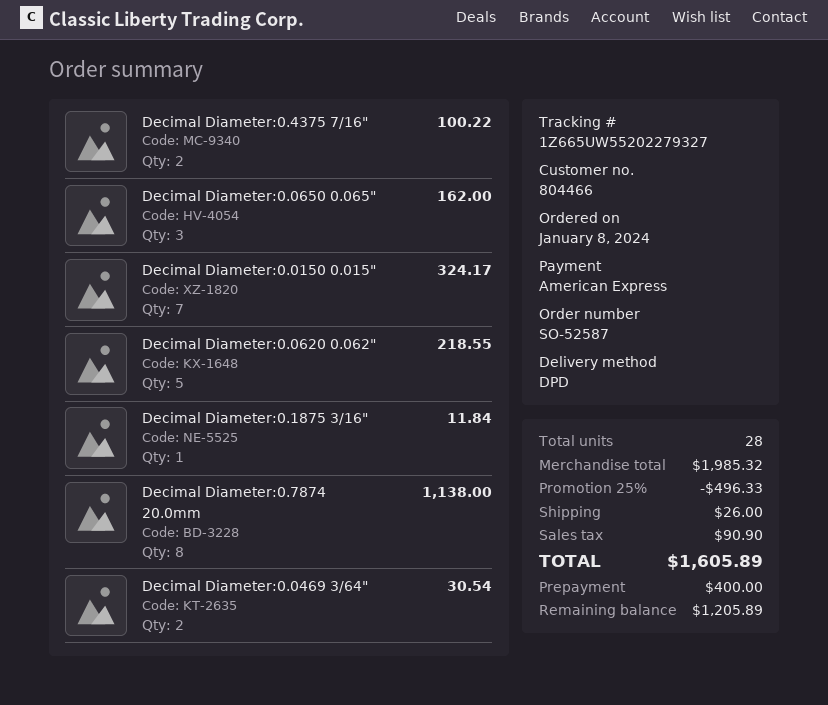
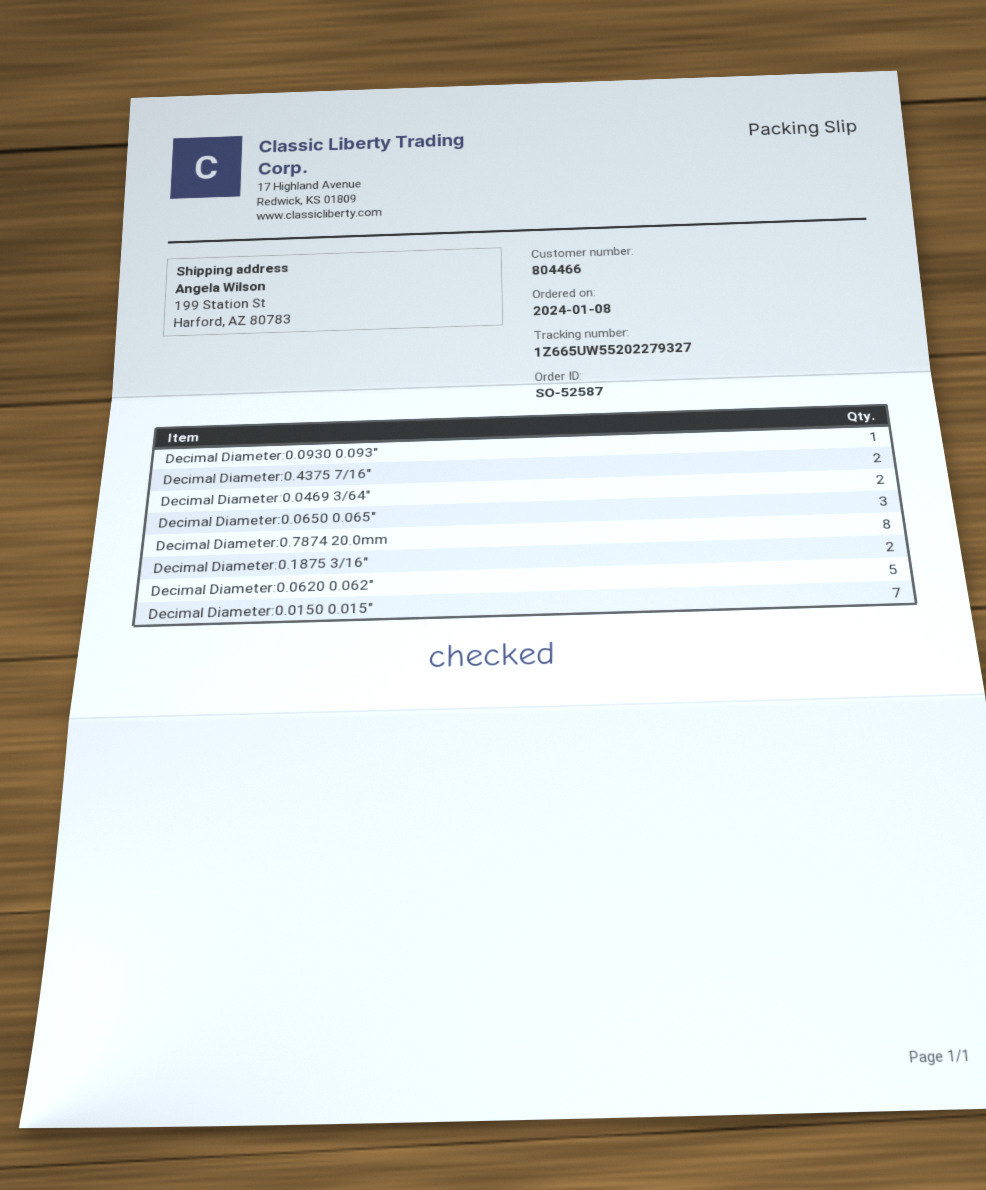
Decimal Diameter:0.1875 3/16": 1 -> 2
Decimal Diameter:0.0930 0.093": none -> 1

